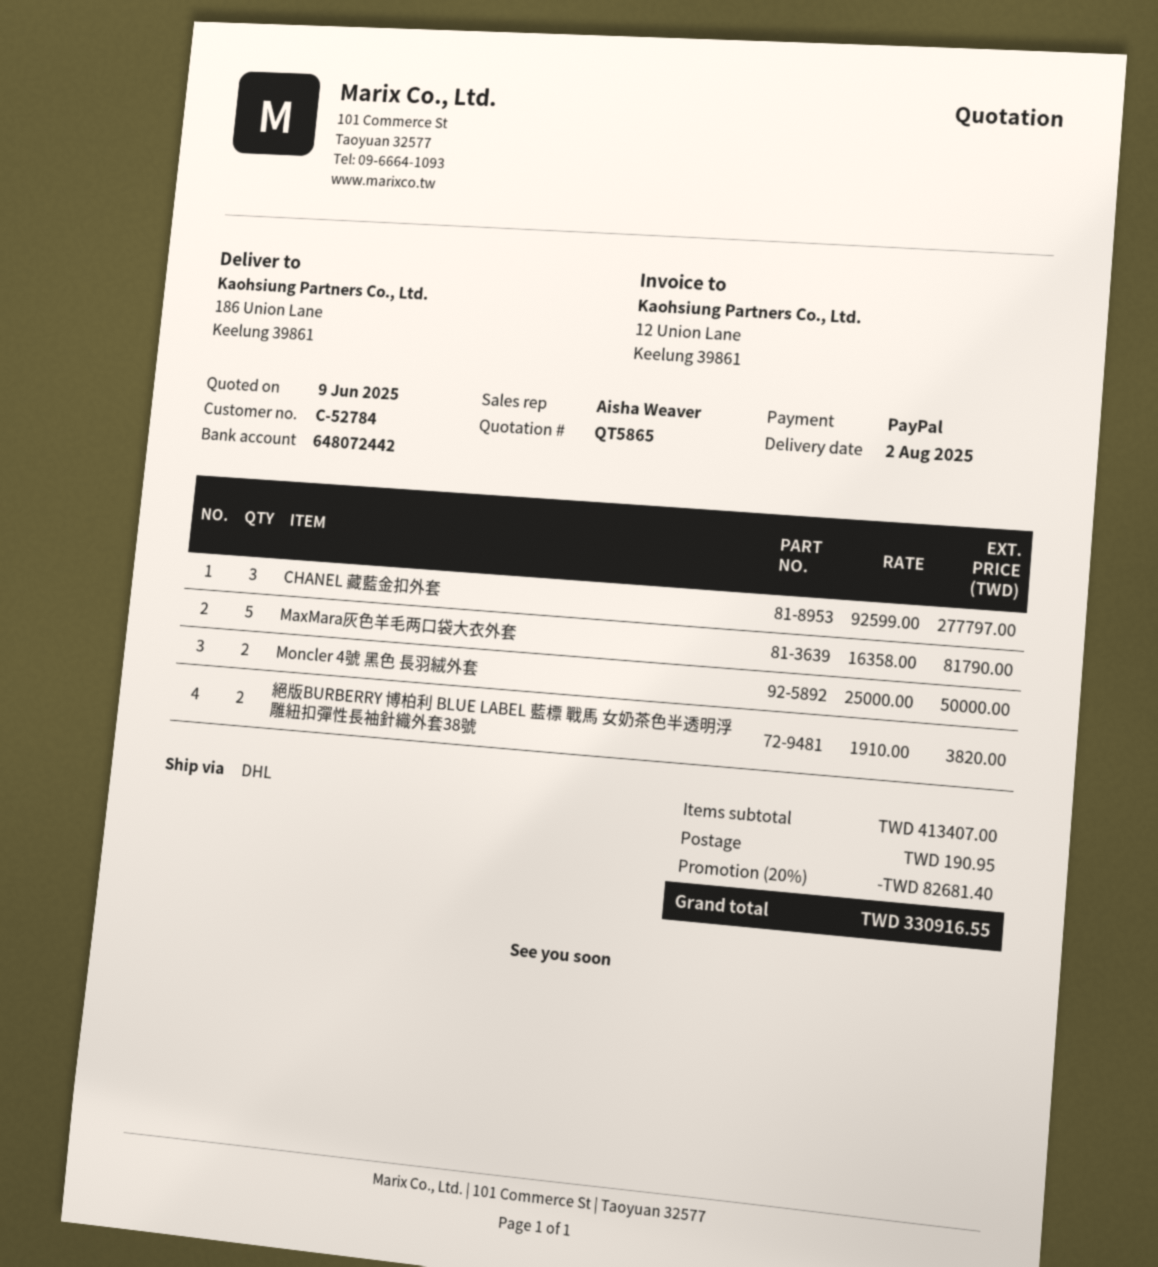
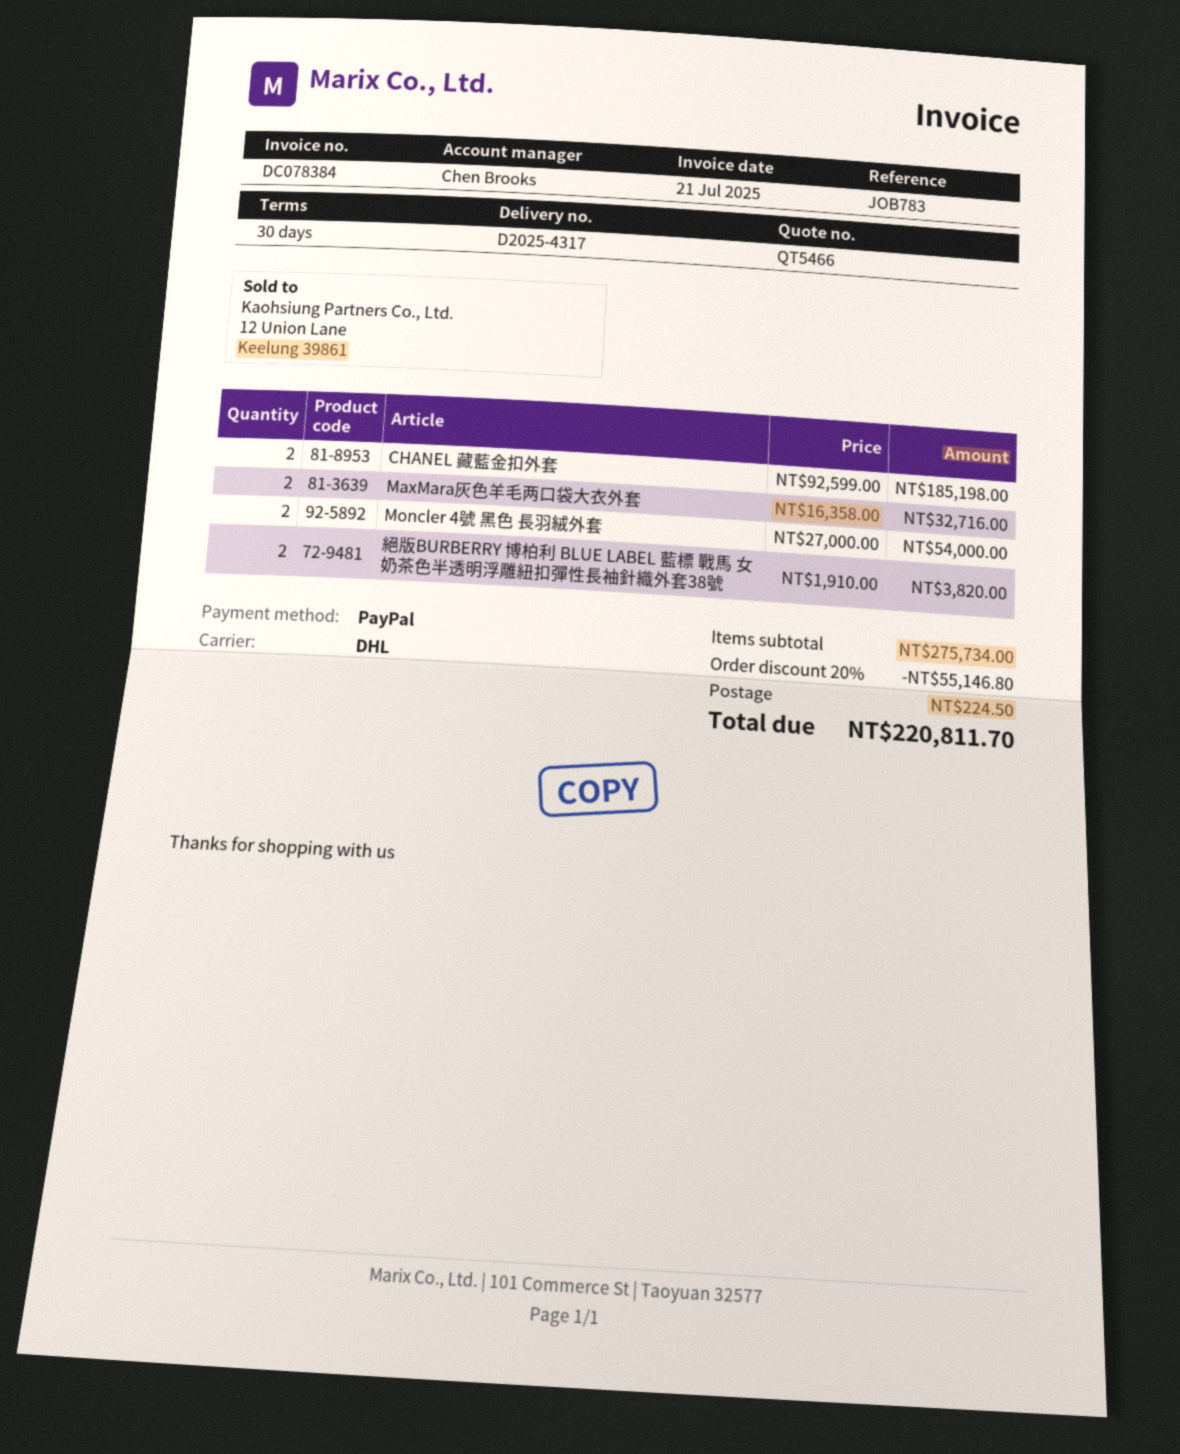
quote number: QT5865 -> QT5466
sales rep: Aisha Weaver -> Chen Brooks
CHANEL 藏藍金扣外套: 3 x 92599.00 = 277797.00 -> 2 x 92599.00 = 185198.00
MaxMara灰色羊毛两口袋大衣外套: 5 x 16358.00 = 81790.00 -> 2 x 16358.00 = 32716.00
Moncler 4號 黑色 長羽絨外套: 2 x 25000.00 = 50000.00 -> 2 x 27000.00 = 54000.00
subtotal: 413407.00 -> 275734.00
discount: 20% = 82681.40 -> 20% = 55146.80
shipping: 190.95 -> 224.50
total: 330916.55 -> 220811.70

